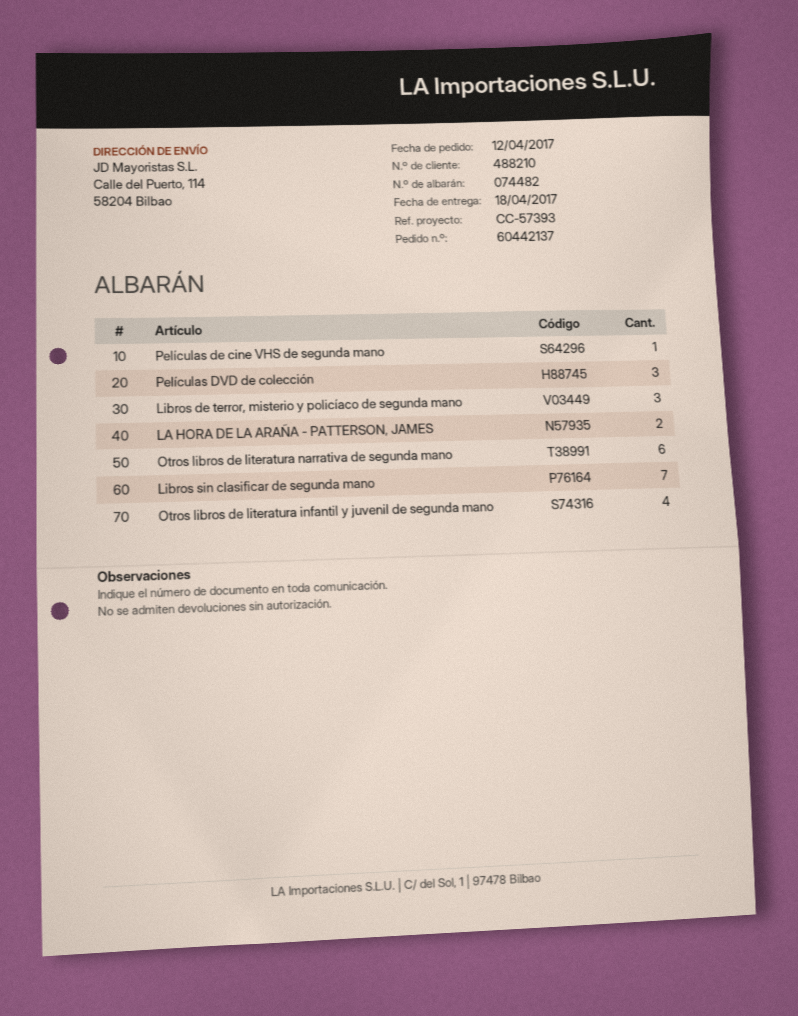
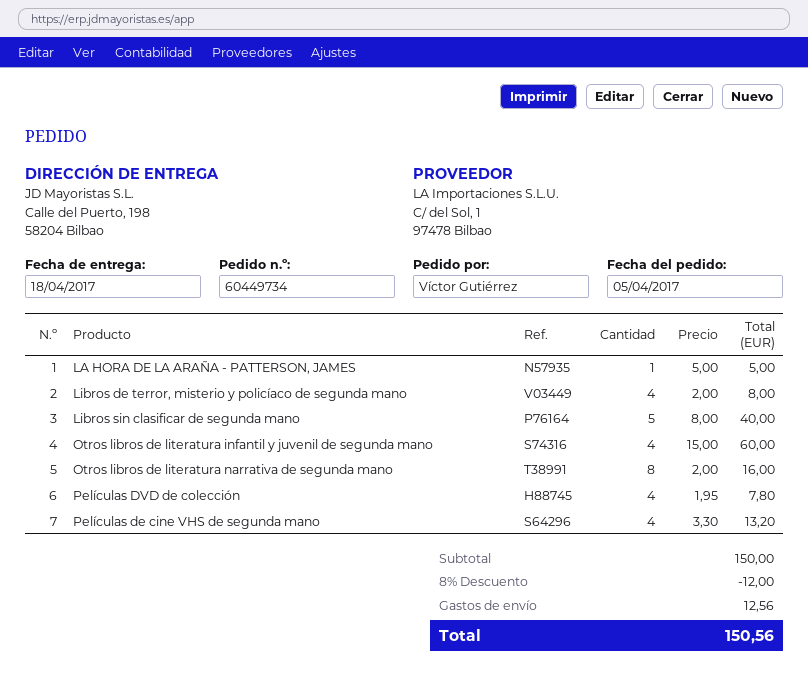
order number: 60442137 -> 60449734
order date: 2017-04-12 -> 2017-04-05
ship to: Calle del Puerto, 114, 58204 Bilbao -> Calle del Puerto, 198, 58204 Bilbao
Películas de cine VHS de segunda mano: 1 -> 4
Películas DVD de colección: 3 -> 4
Libros de terror, misterio y policíaco de segunda mano: 3 -> 4
LA HORA DE LA ARAÑA - PATTERSON, JAMES: 2 -> 1
Otros libros de literatura narrativa de segunda mano: 6 -> 8
Libros sin clasificar de segunda mano: 7 -> 5

